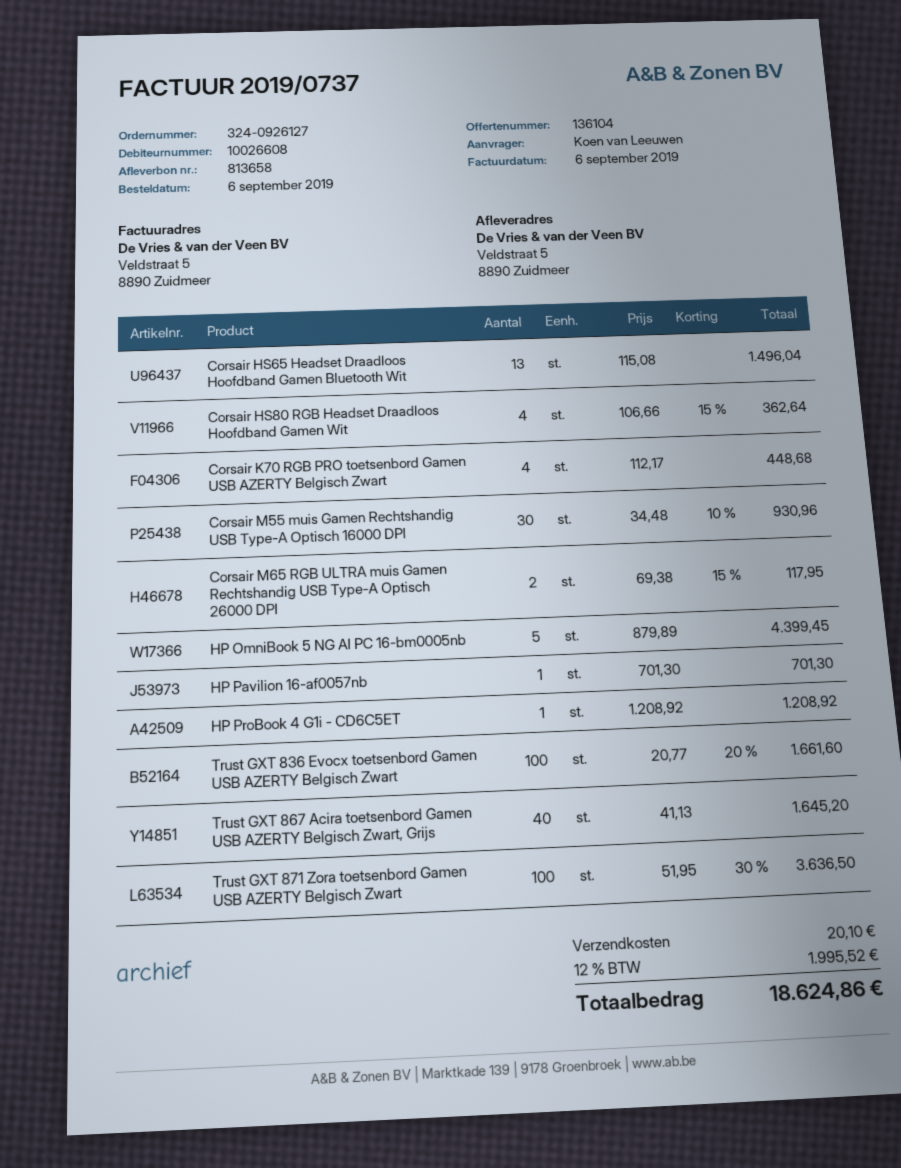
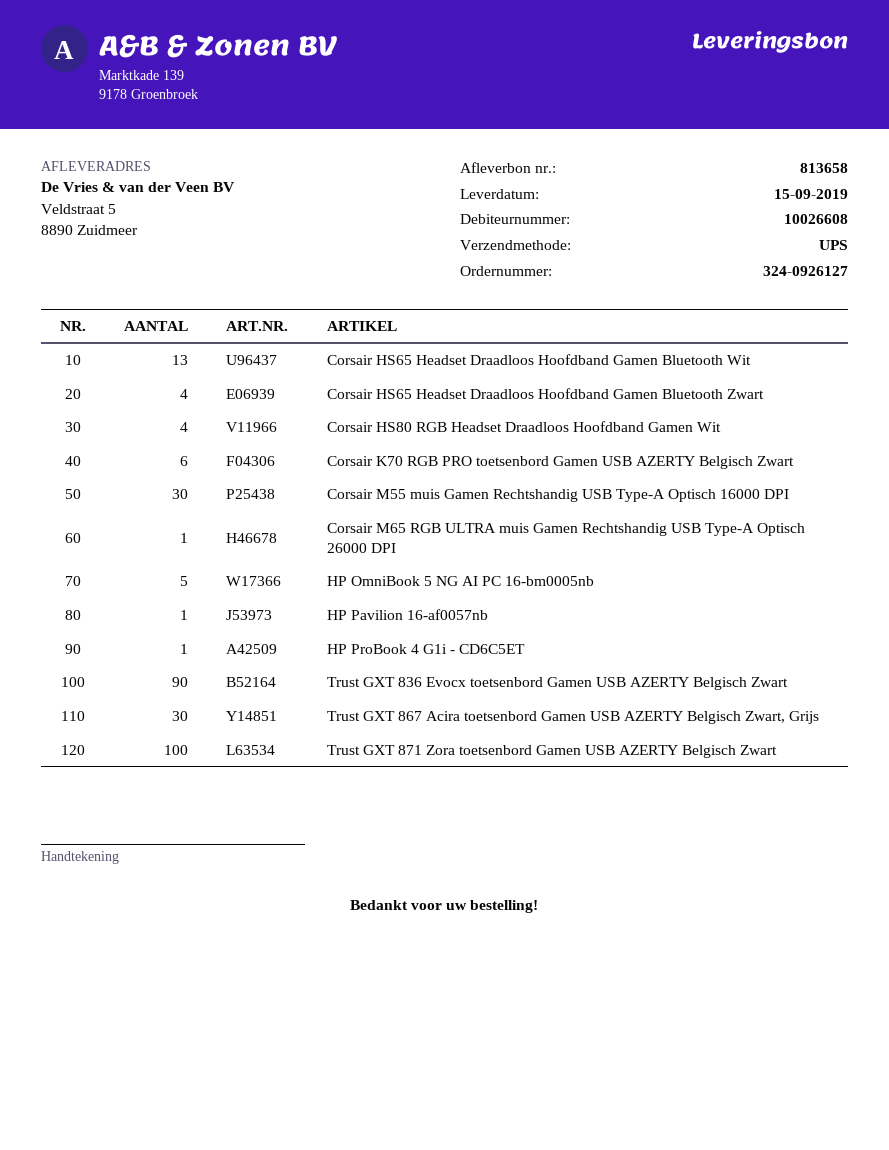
Corsair K70 RGB PRO toetsenbord Gamen USB AZERTY Belgisch Zwart: 4 -> 6
Corsair M65 RGB ULTRA muis Gamen Rechtshandig USB Type-A Optisch 26000 DPI: 2 -> 1
Trust GXT 836 Evocx toetsenbord Gamen USB AZERTY Belgisch Zwart: 100 -> 90
Trust GXT 867 Acira toetsenbord Gamen USB AZERTY Belgisch Zwart, Grijs: 40 -> 30
Corsair HS65 Headset Draadloos Hoofdband Gamen Bluetooth Zwart: none -> 4

